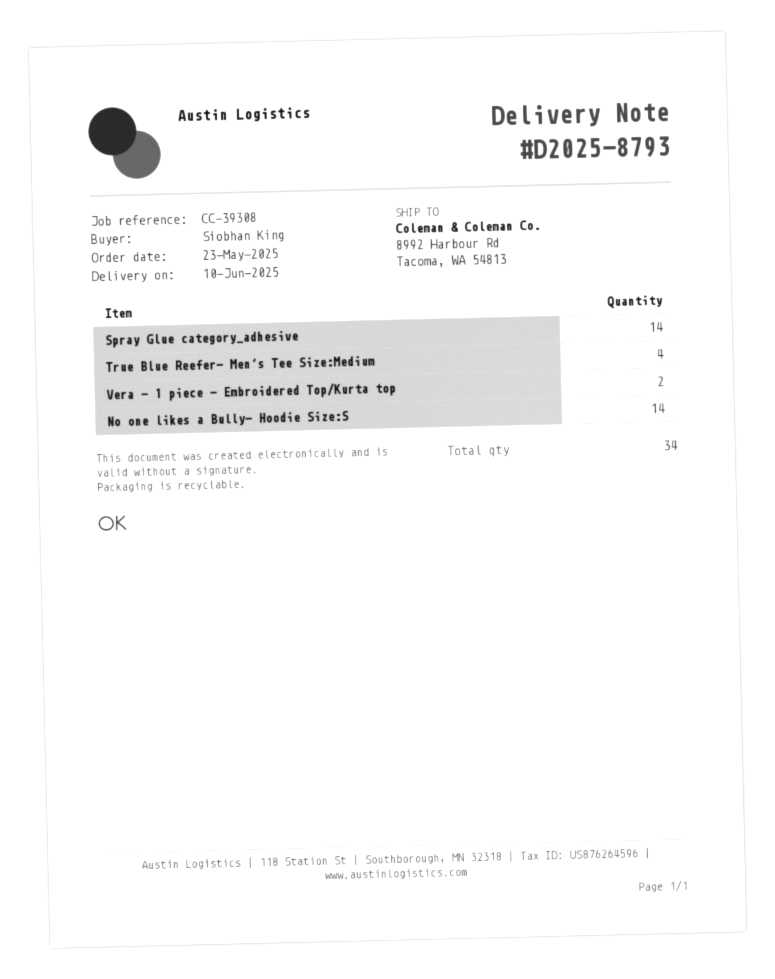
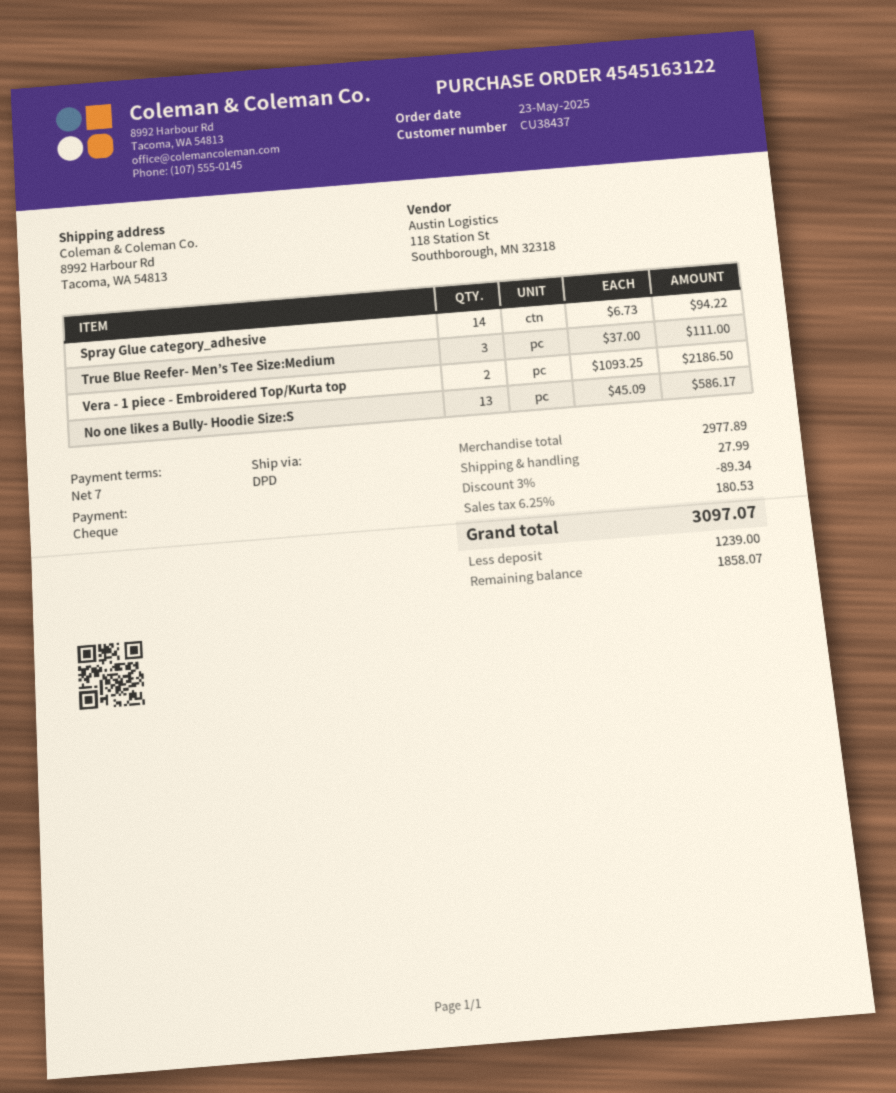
True Blue Reefer- Men’s Tee Size:Medium: 4 -> 3
No one likes a Bully- Hoodie Size:S: 14 -> 13

